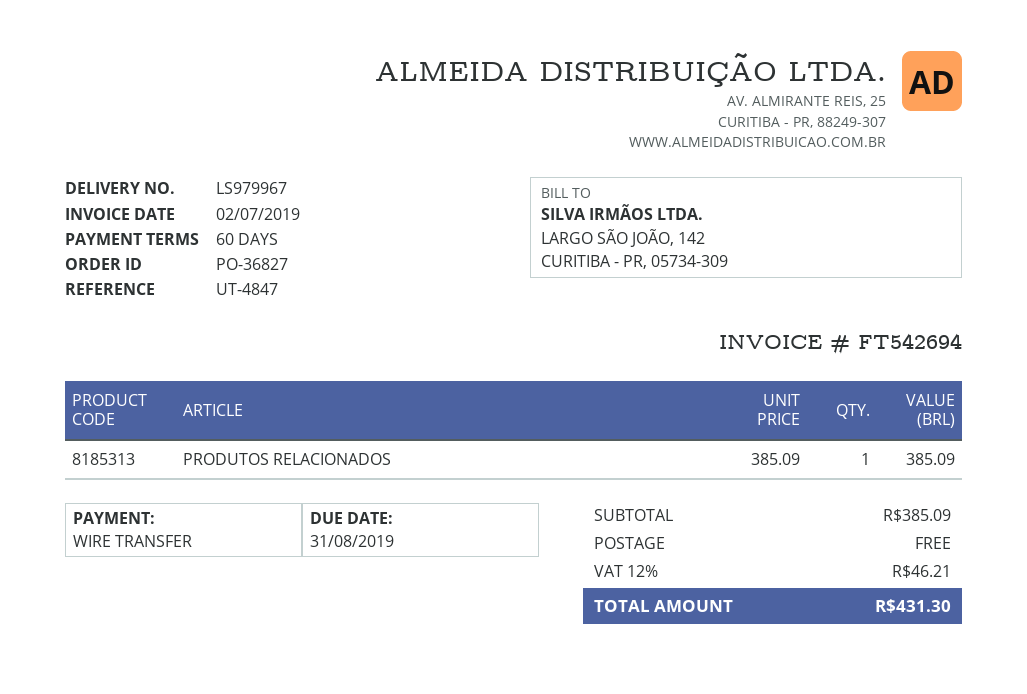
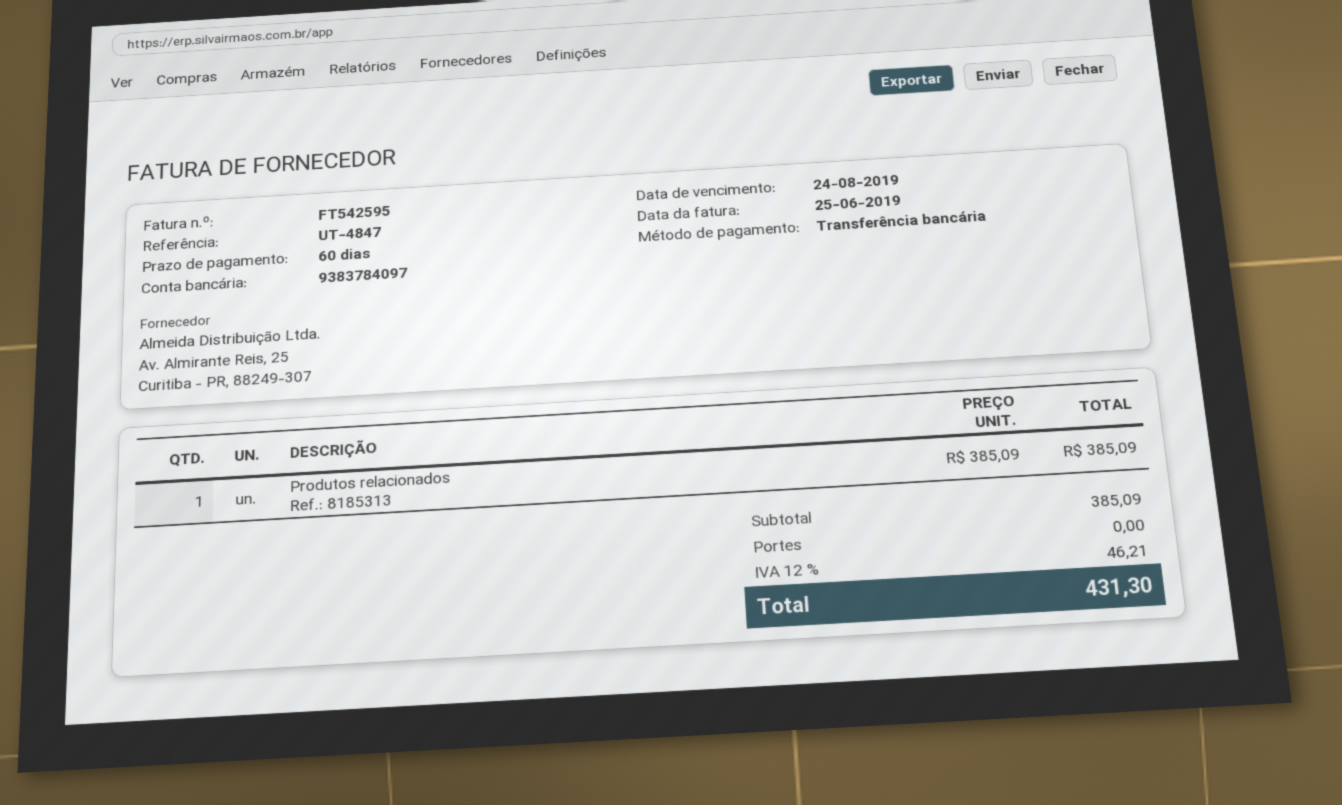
invoice number: FT542694 -> FT542595
invoice date: 2019-07-02 -> 2019-06-25
due date: 2019-08-31 -> 2019-08-24

